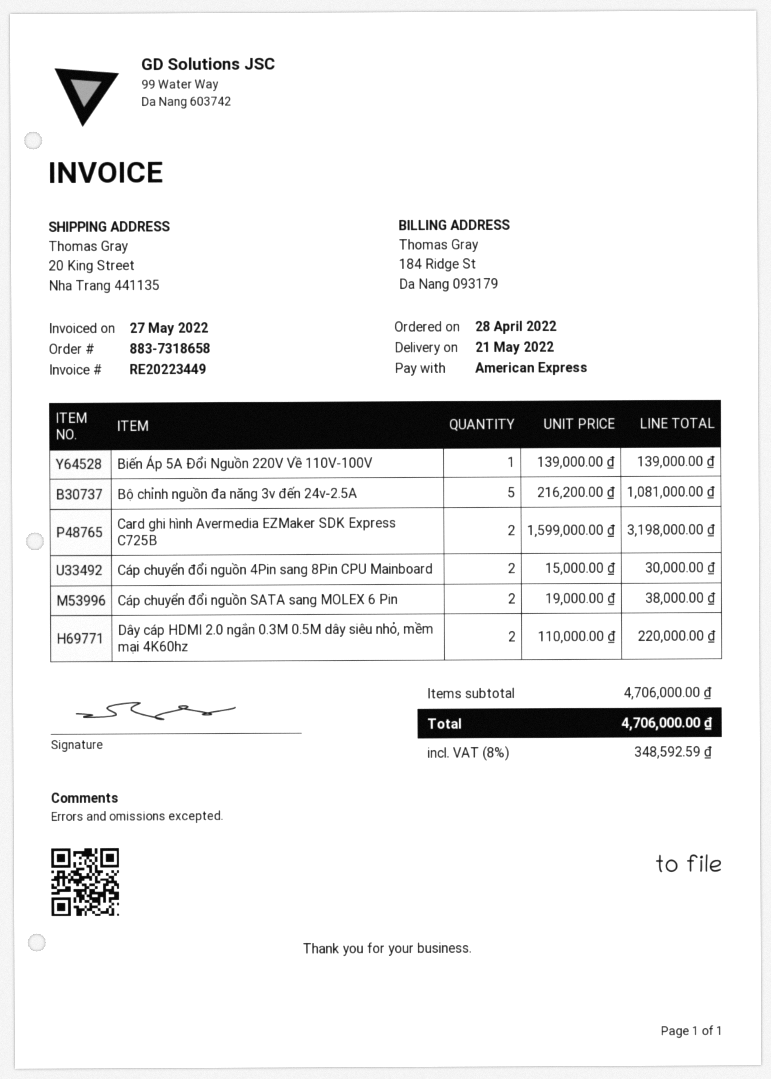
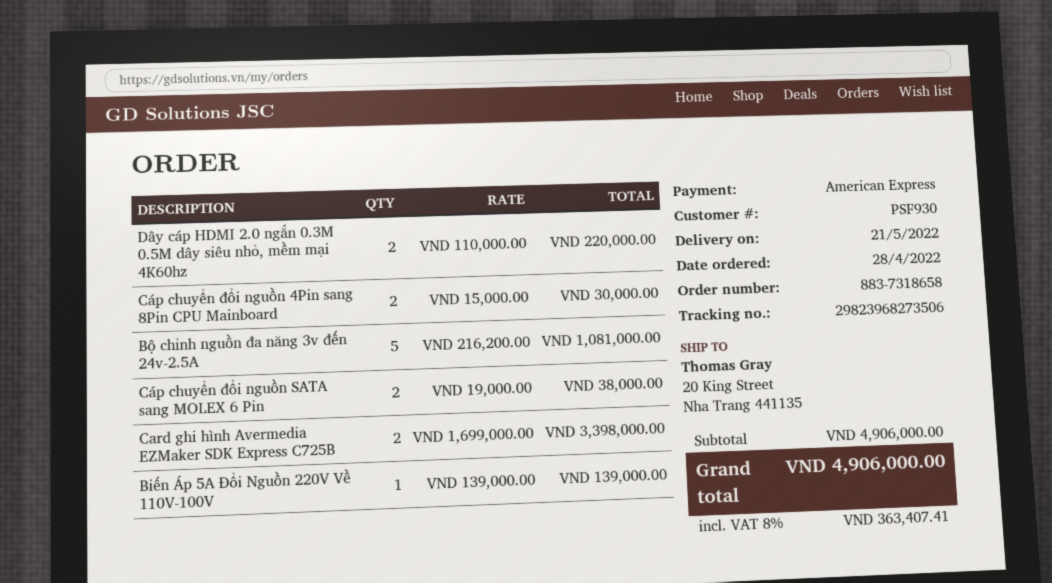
Card ghi hình Avermedia EZMaker SDK Express C725B: 2 x 1599000.00 = 3198000.00 -> 2 x 1699000.00 = 3398000.00
subtotal: 4706000.00 -> 4906000.00
tax: 8% = 348592.59 -> 8% = 363407.41
total: 4706000.00 -> 4906000.00

